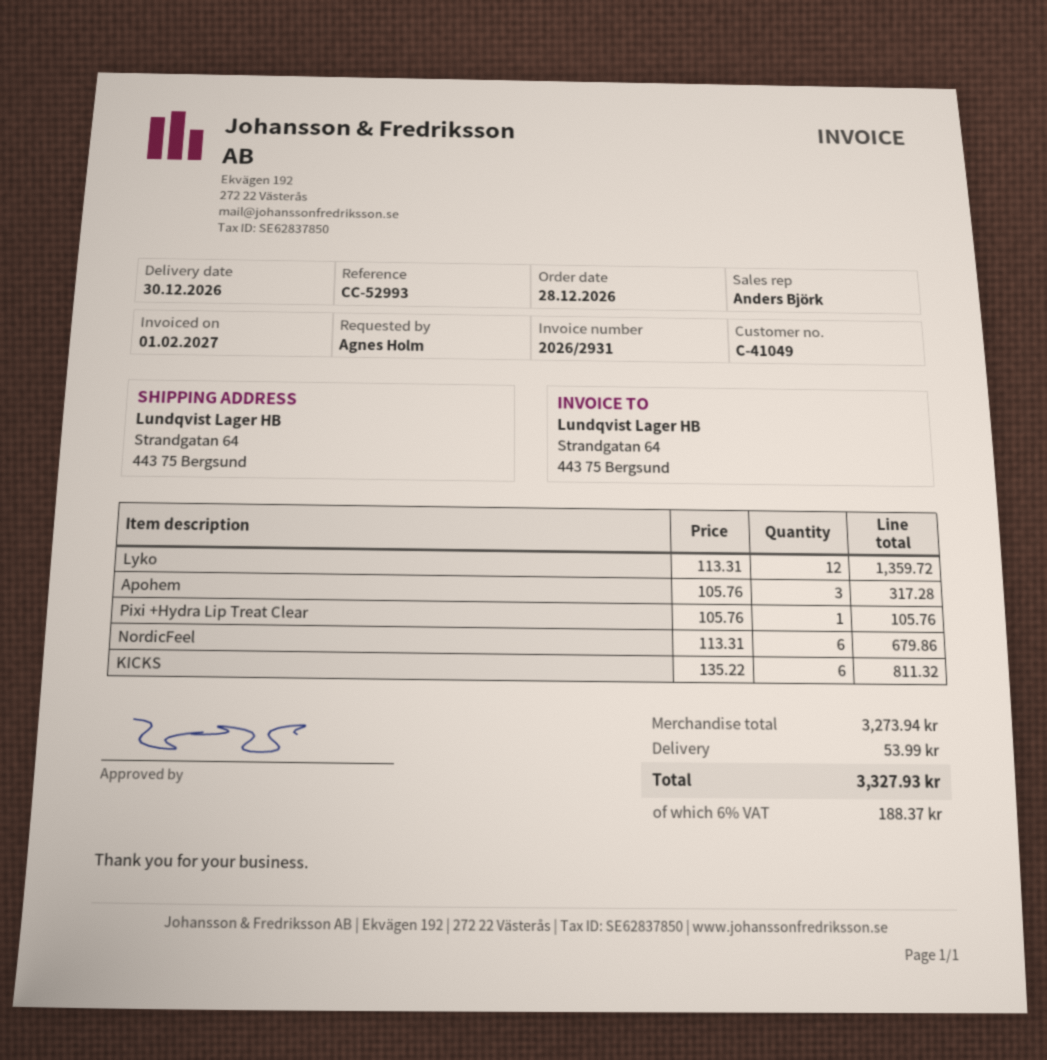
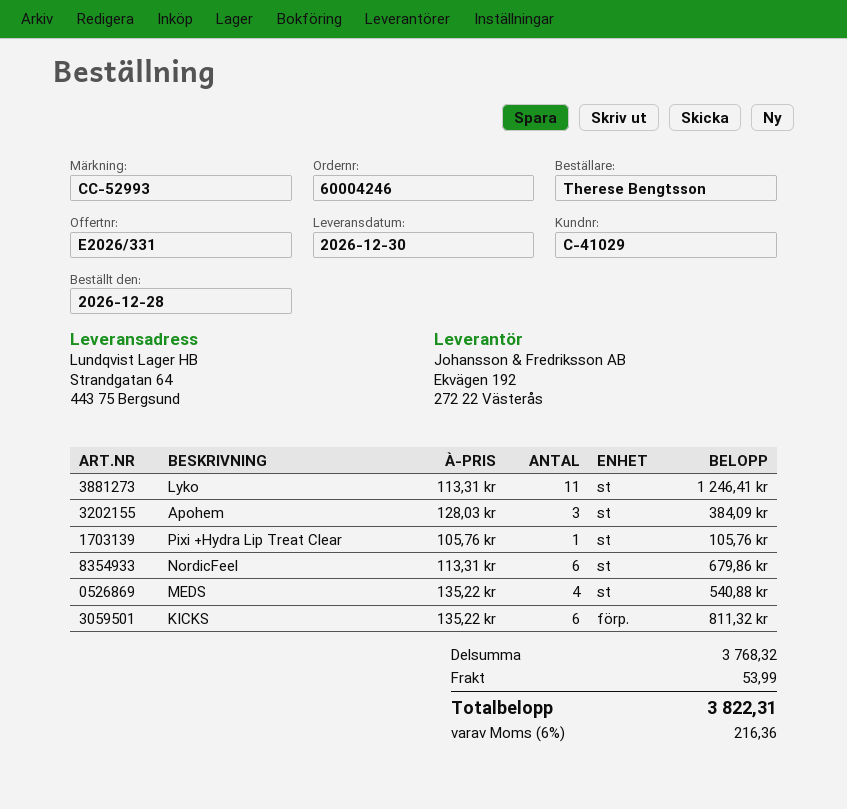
customer number: C-41049 -> C-41029
ordered by: Agnes Holm -> Therese Bengtsson
Lyko: 12 x 113.31 = 1359.72 -> 11 x 113.31 = 1246.41
Apohem: 3 x 105.76 = 317.28 -> 3 x 128.03 = 384.09
MEDS: none -> 4 x 135.22 = 540.88
subtotal: 3273.94 -> 3768.32
tax: 6% = 188.37 -> 6% = 216.36
total: 3327.93 -> 3822.31

